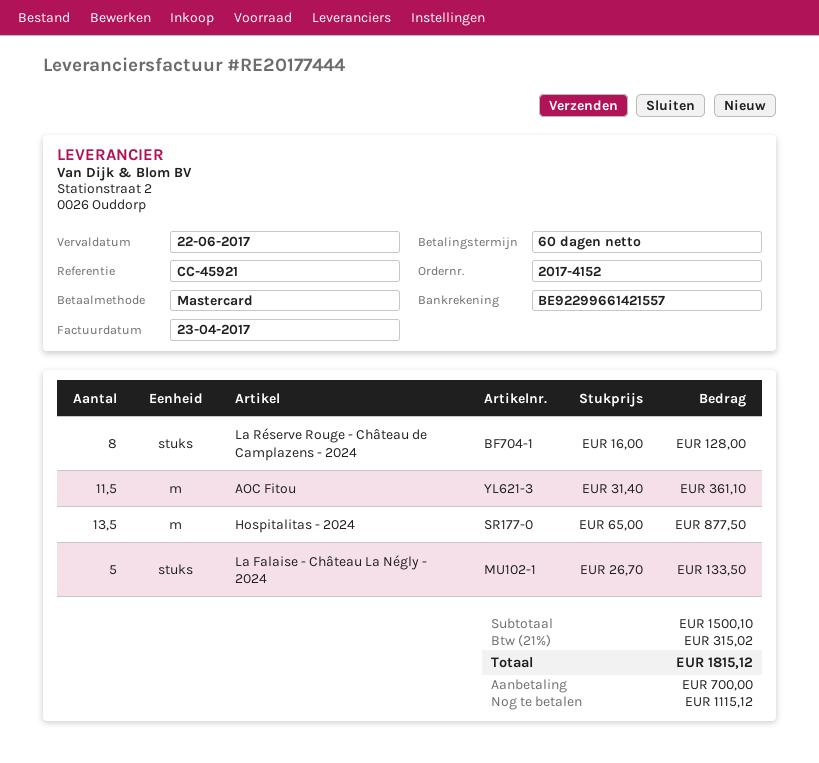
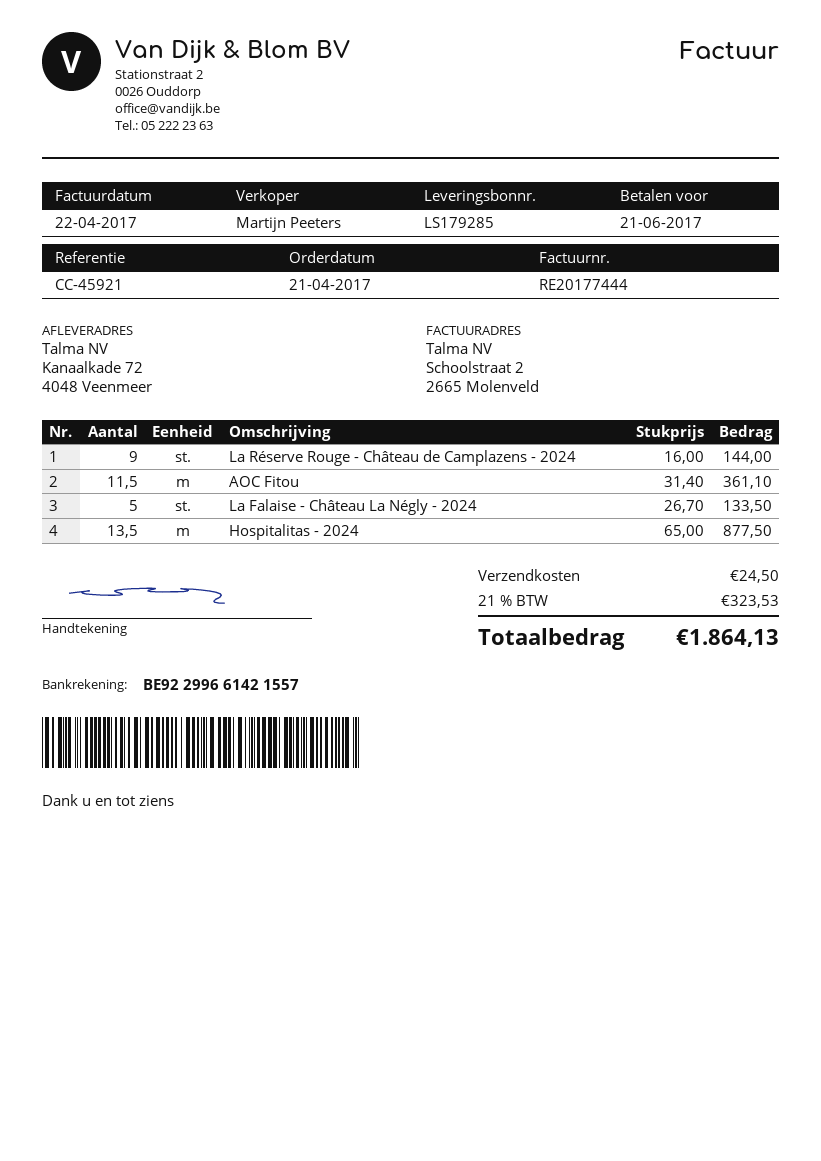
invoice date: 2017-04-23 -> 2017-04-22
due date: 2017-06-22 -> 2017-06-21
La Réserve Rouge - Château de Camplazens - 2024: 8 x 16.00 = 128.00 -> 9 x 16.00 = 144.00
shipping: none -> 24.50
tax: 21% = 315.02 -> 21% = 323.53
total: 1815.12 -> 1864.13

